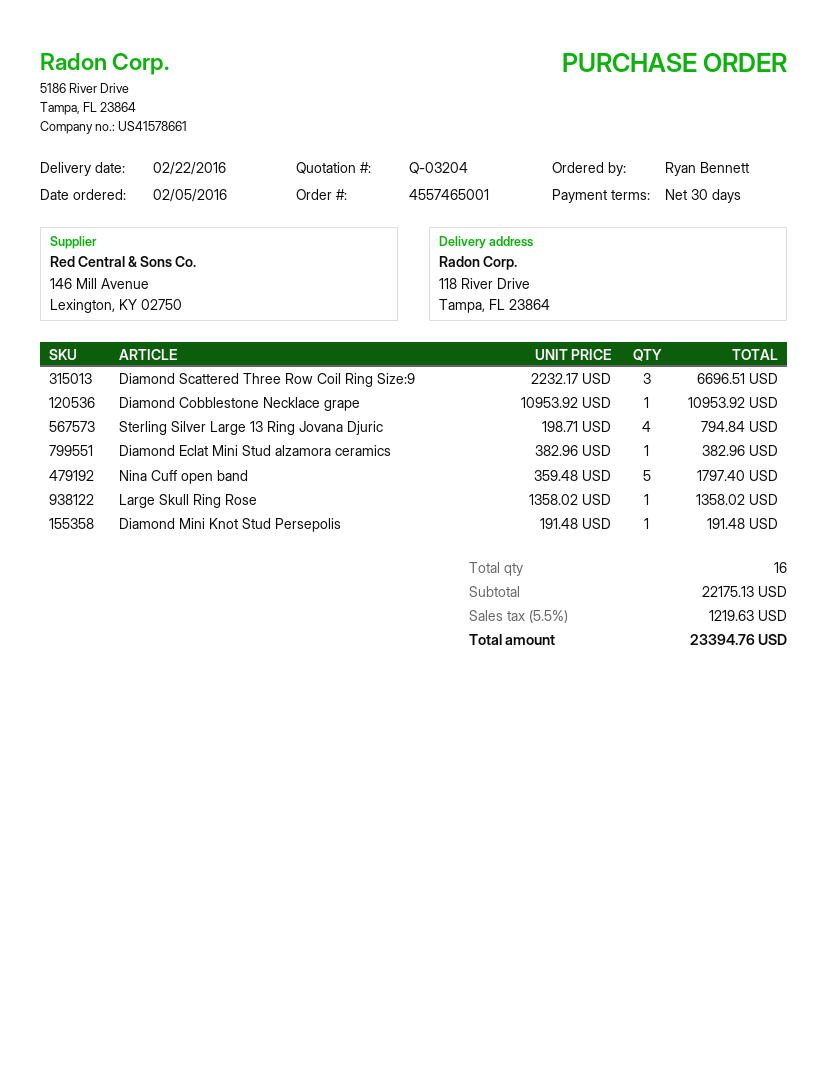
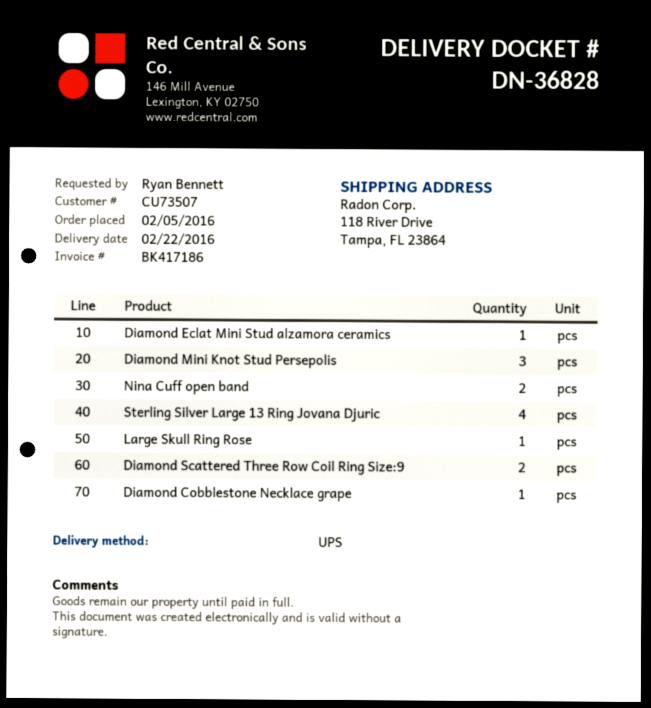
Diamond Scattered Three Row Coil Ring Size:9: 3 -> 2
Nina Cuff open band: 5 -> 2
Diamond Mini Knot Stud Persepolis: 1 -> 3

